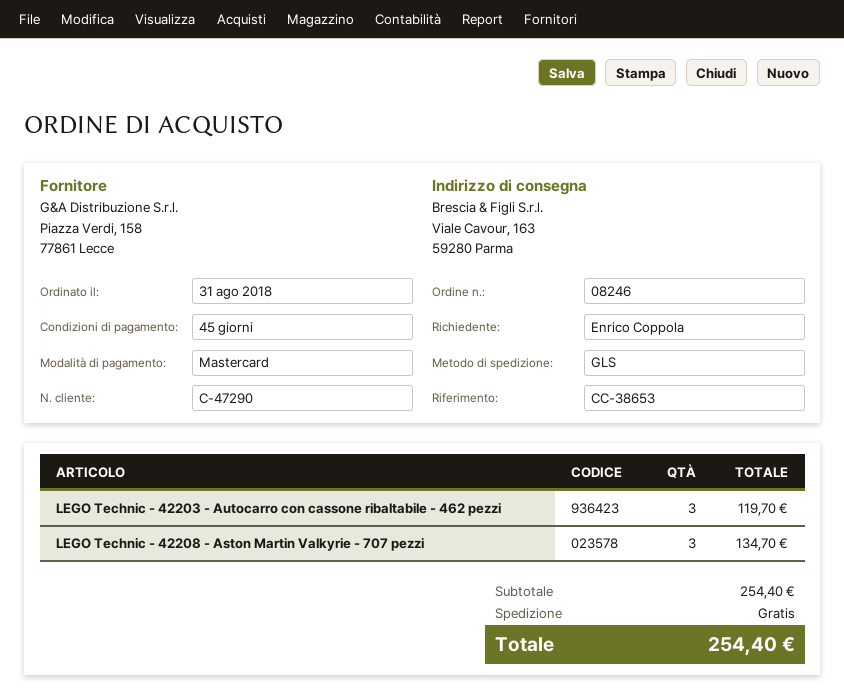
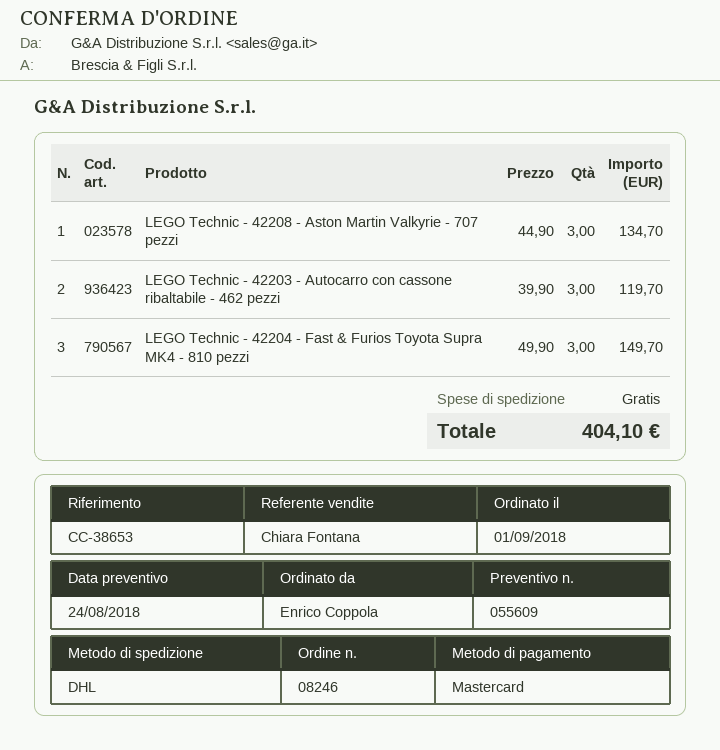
order date: 2018-08-31 -> 2018-09-01
shipping method: GLS -> DHL
LEGO Technic - 42204 - Fast & Furios Toyota Supra MK4 - 810 pezzi: none -> 3 for 149.70
total: 254.40 -> 404.10

